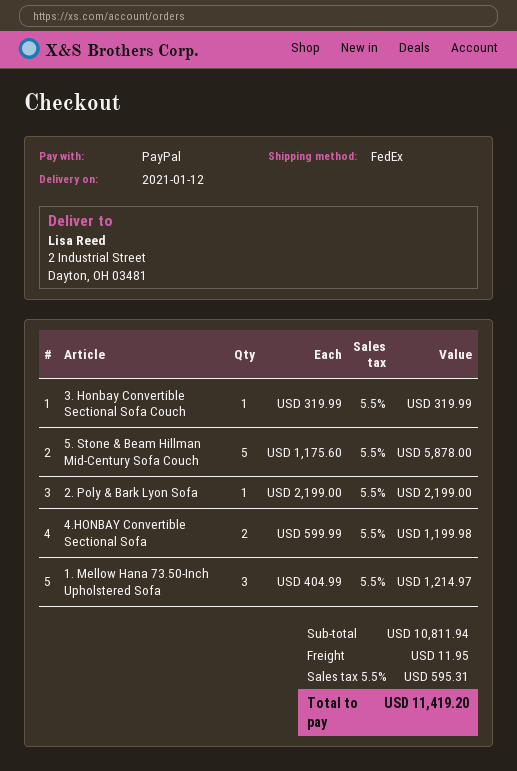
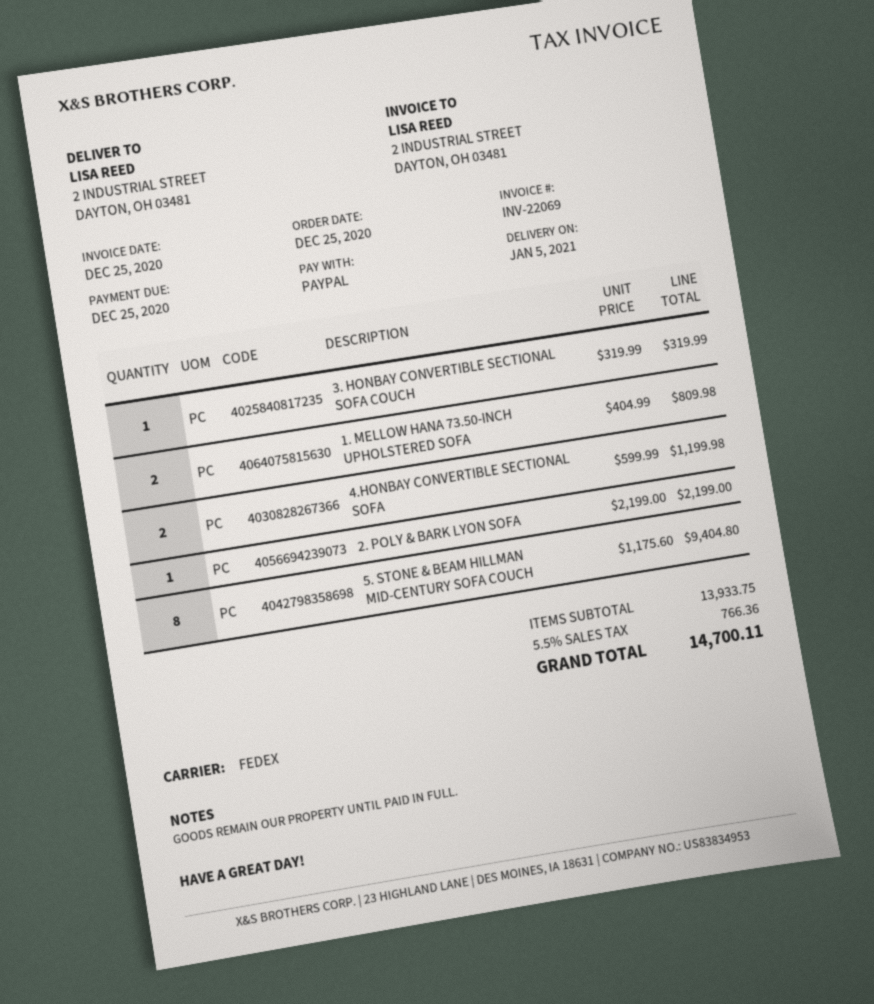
delivery date: 2021-01-12 -> 2021-01-05
5. Stone & Beam Hillman Mid-Century Sofa Couch: 5 x 1175.60 = 5878.00 -> 8 x 1175.60 = 9404.80
1. Mellow Hana 73.50-Inch Upholstered Sofa: 3 x 404.99 = 1214.97 -> 2 x 404.99 = 809.98
subtotal: 10811.94 -> 13933.75
shipping: 11.95 -> none
tax: 5.5% = 595.31 -> 5.5% = 766.36
total: 11419.20 -> 14700.11

